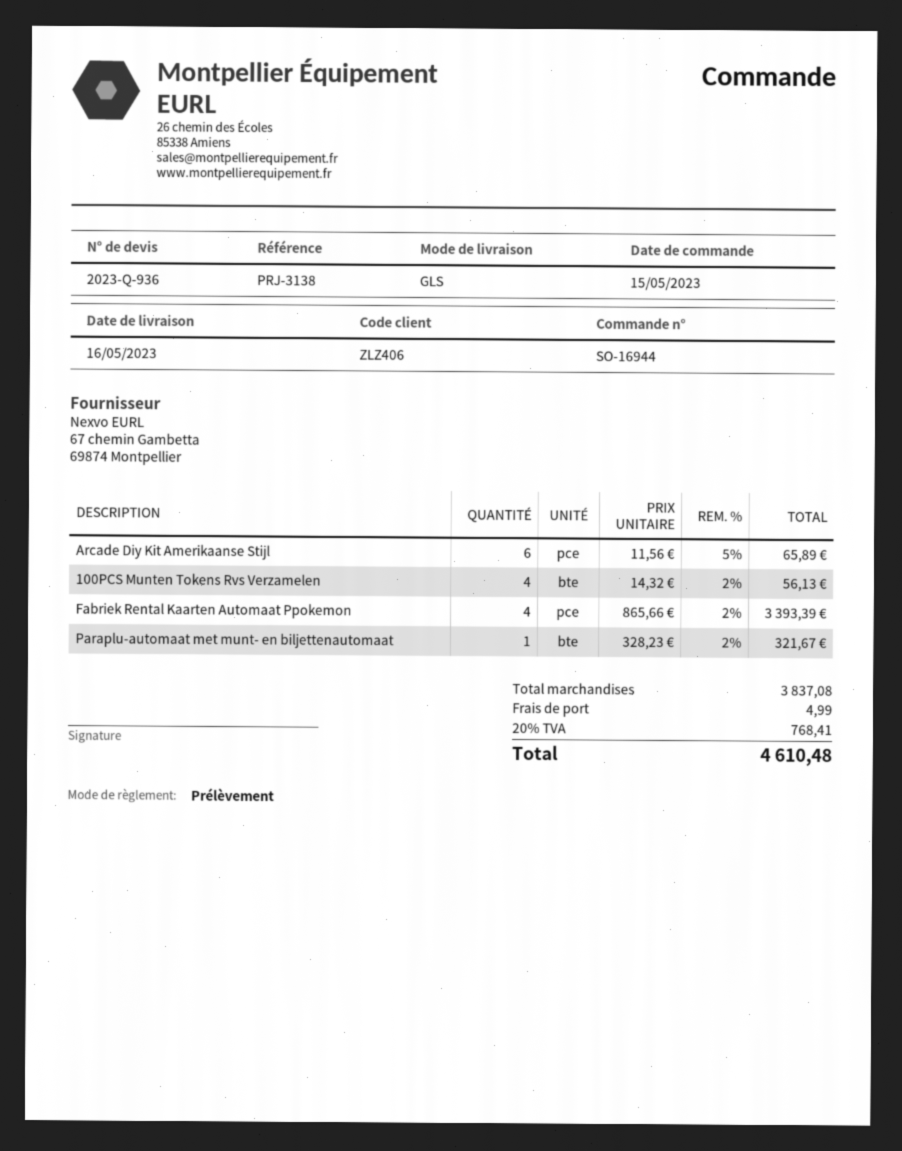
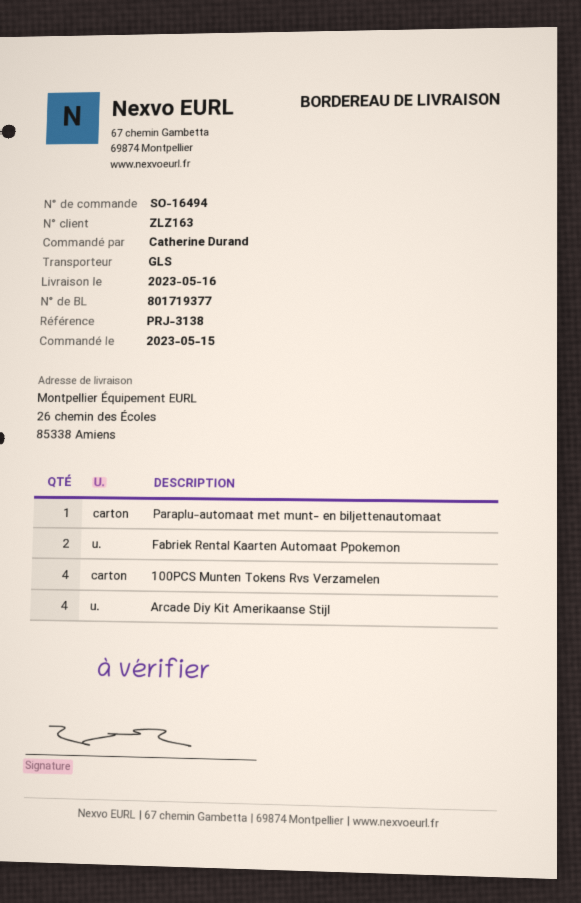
order number: SO-16944 -> SO-16494
customer number: ZLZ406 -> ZLZ163
Arcade Diy Kit Amerikaanse Stijl: 6 -> 4
Fabriek Rental Kaarten Automaat Ppokemon: 4 -> 2

